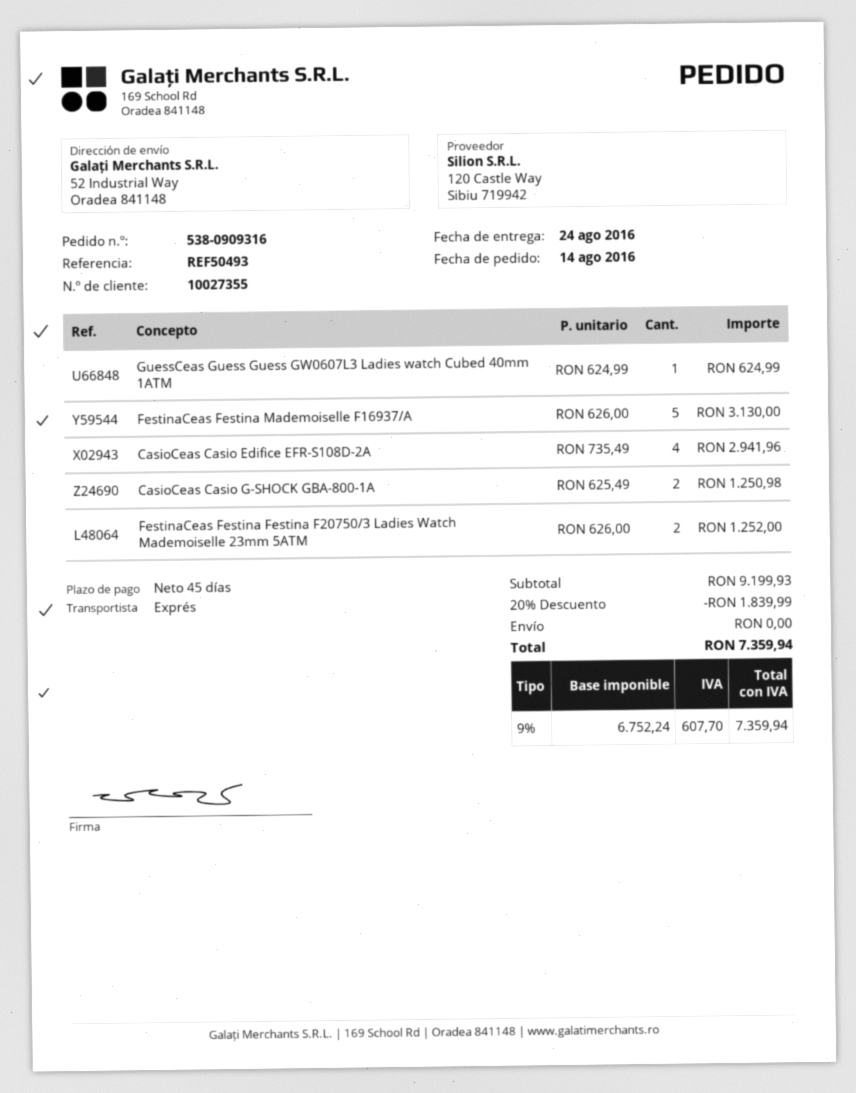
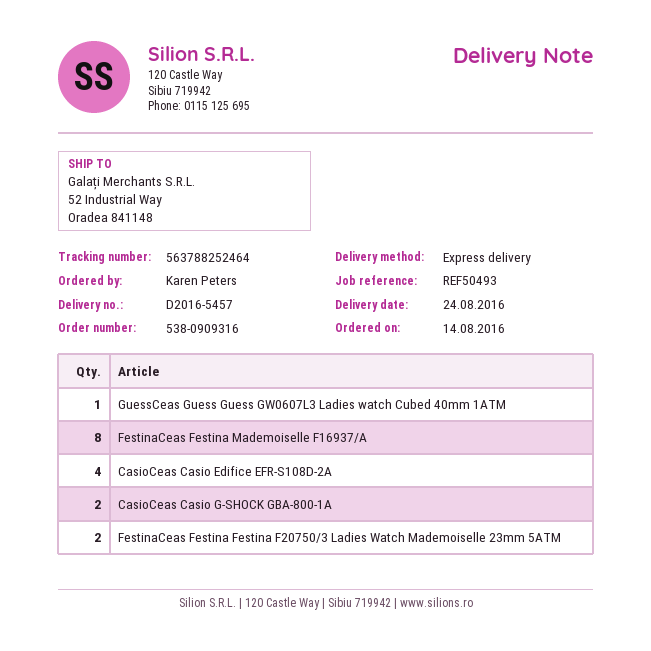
FestinaCeas Festina Mademoiselle F16937/A: 5 -> 8

